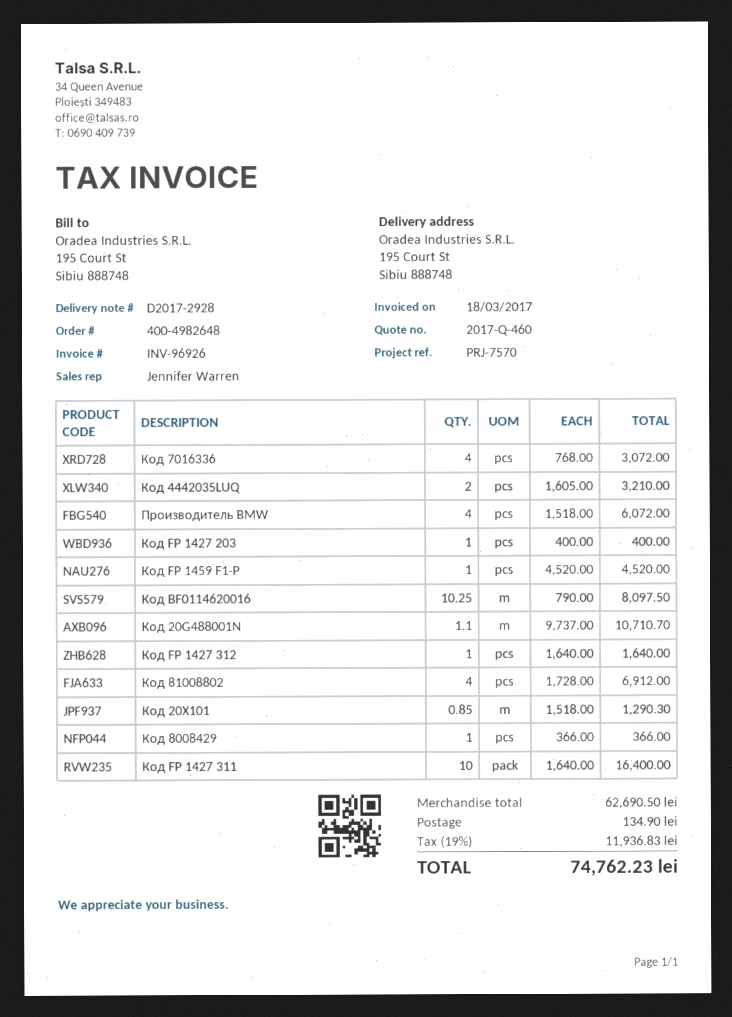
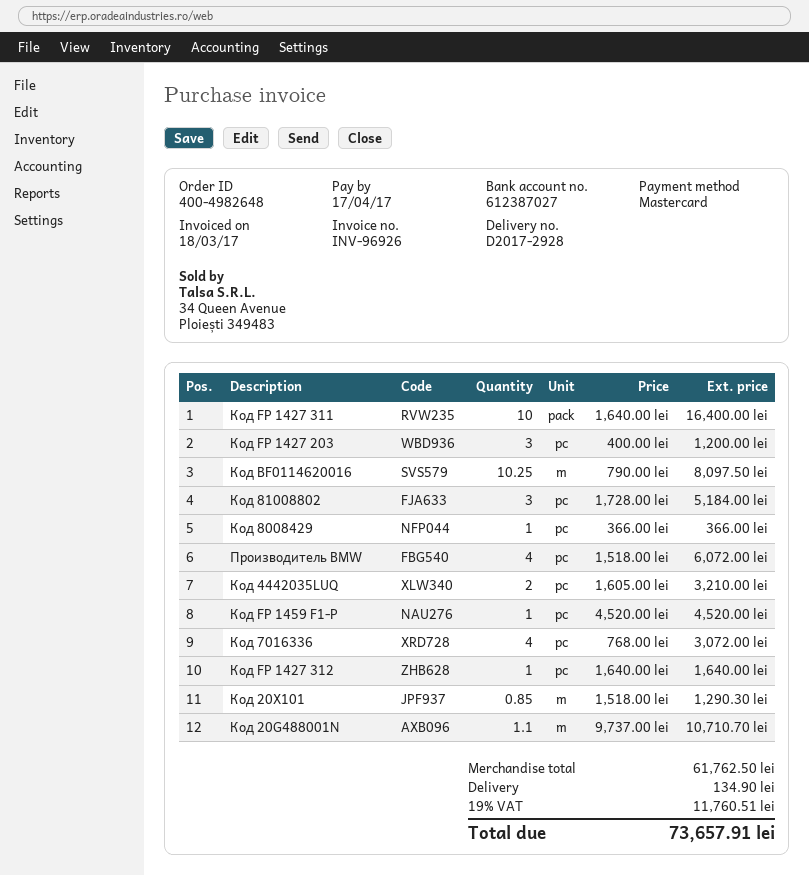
Код FP 1427 203: 1 x 400.00 = 400.00 -> 3 x 400.00 = 1200.00
Код 81008802: 4 x 1728.00 = 6912.00 -> 3 x 1728.00 = 5184.00
subtotal: 62690.50 -> 61762.50
tax: 19% = 11936.83 -> 19% = 11760.51
total: 74762.23 -> 73657.91

